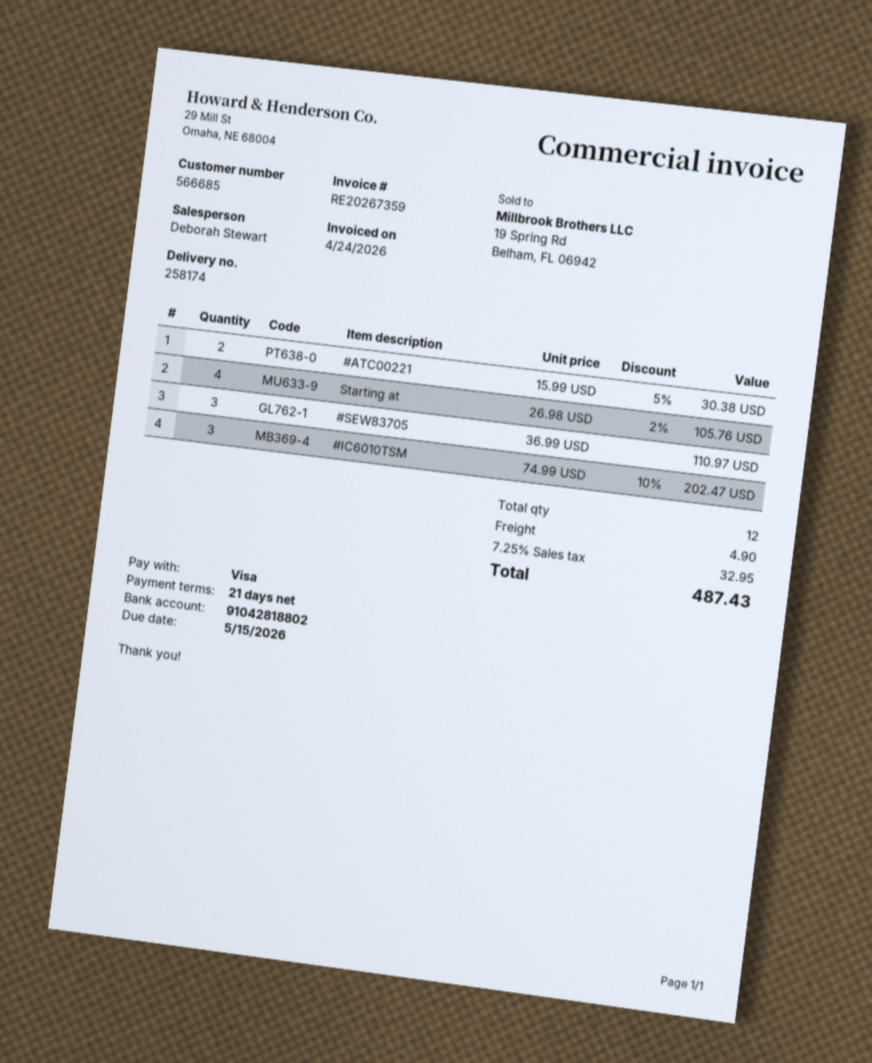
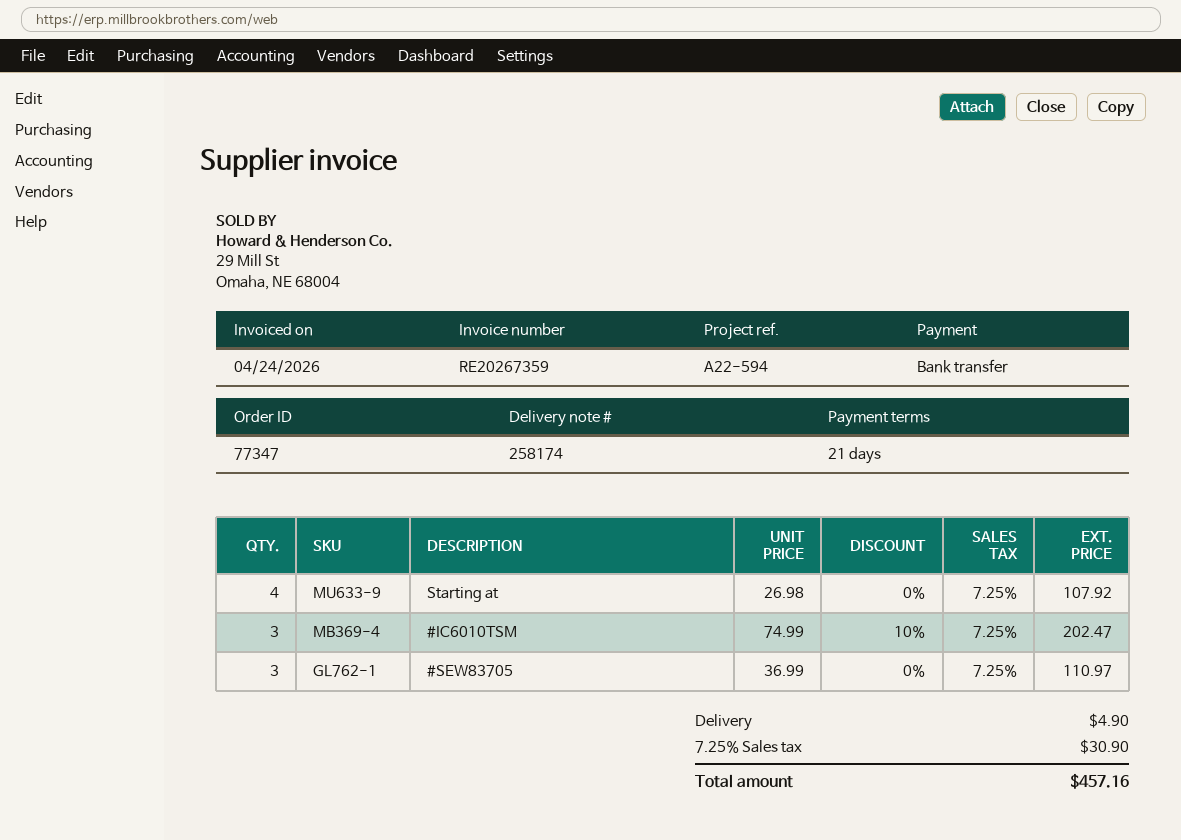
payment method: Visa -> bank transfer
#ATC00221: 2 x 15.99 - 5% = 30.38 -> none
Starting at: 4 x 26.98 - 2% = 105.76 -> 4 x 26.98 = 107.92
tax: 7.25% = 32.95 -> 7.25% = 30.90
total: 487.43 -> 457.16

